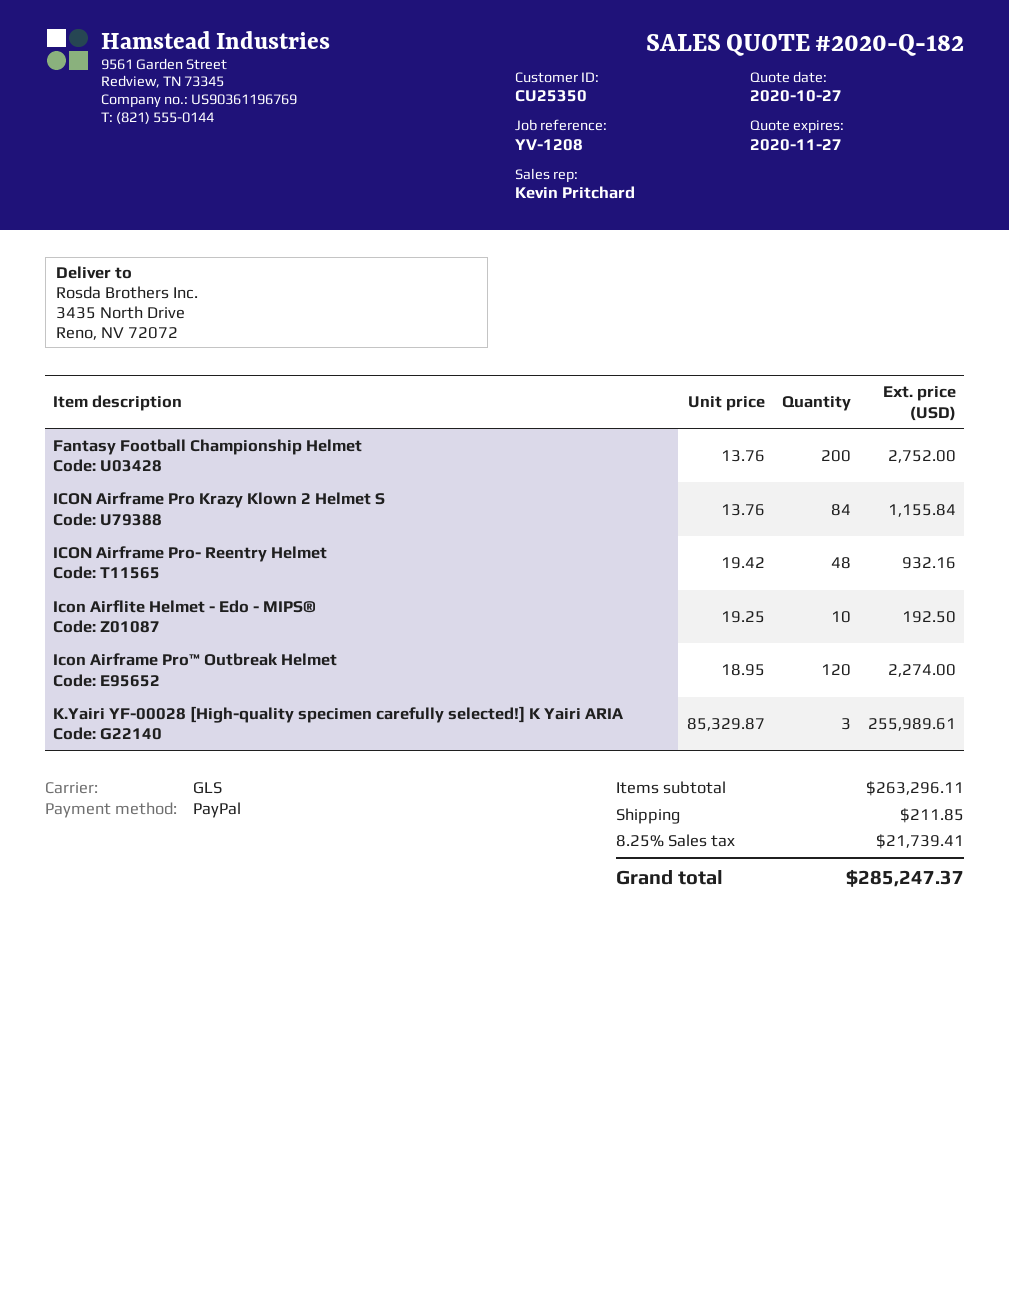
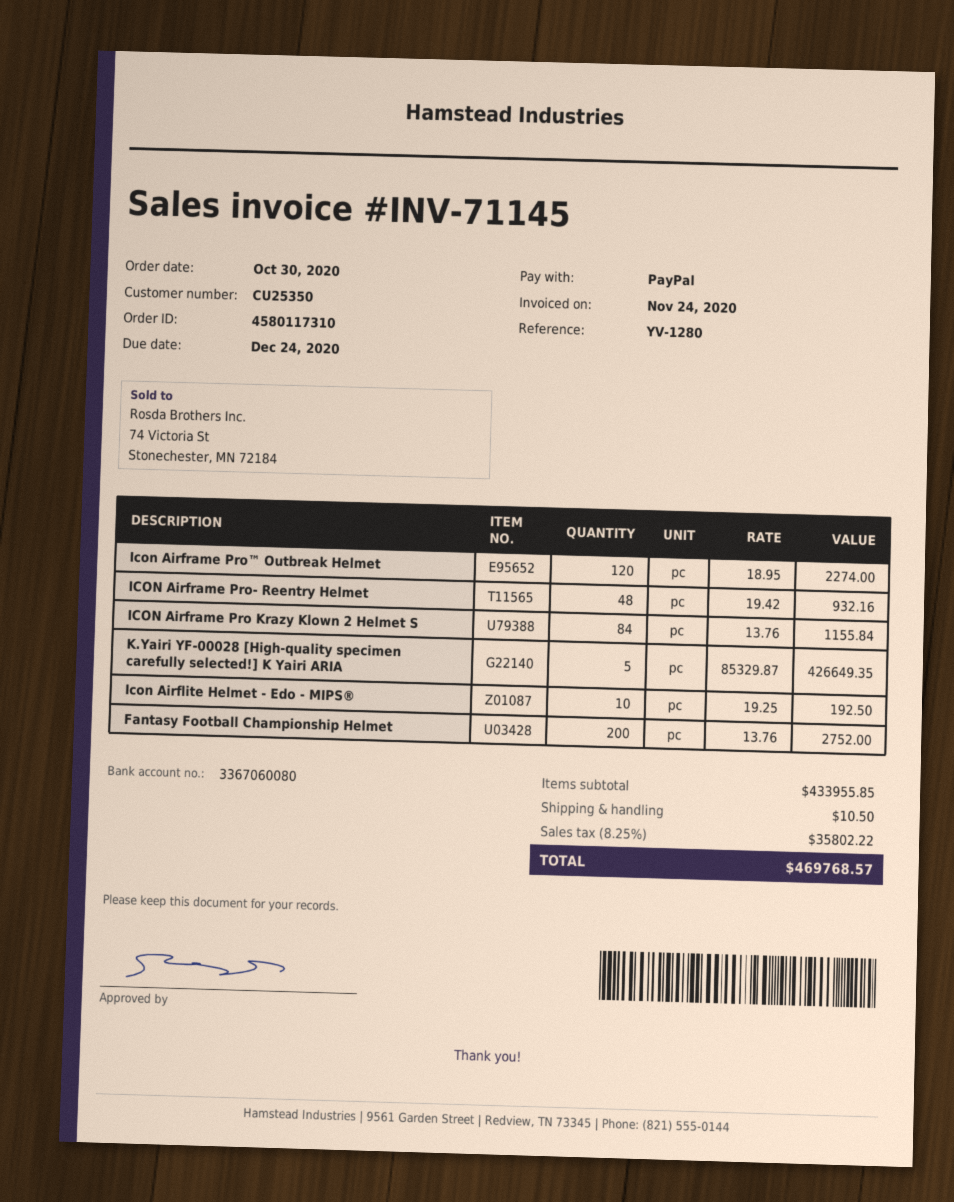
reference: YV-1208 -> YV-1280
K.Yairi YF-00028 [High-quality specimen carefully selected!] K Yairi ARIA: 3 x 85329.87 = 255989.61 -> 5 x 85329.87 = 426649.35
subtotal: 263296.11 -> 433955.85
shipping: 211.85 -> 10.50
tax: 8.25% = 21739.41 -> 8.25% = 35802.22
total: 285247.37 -> 469768.57

